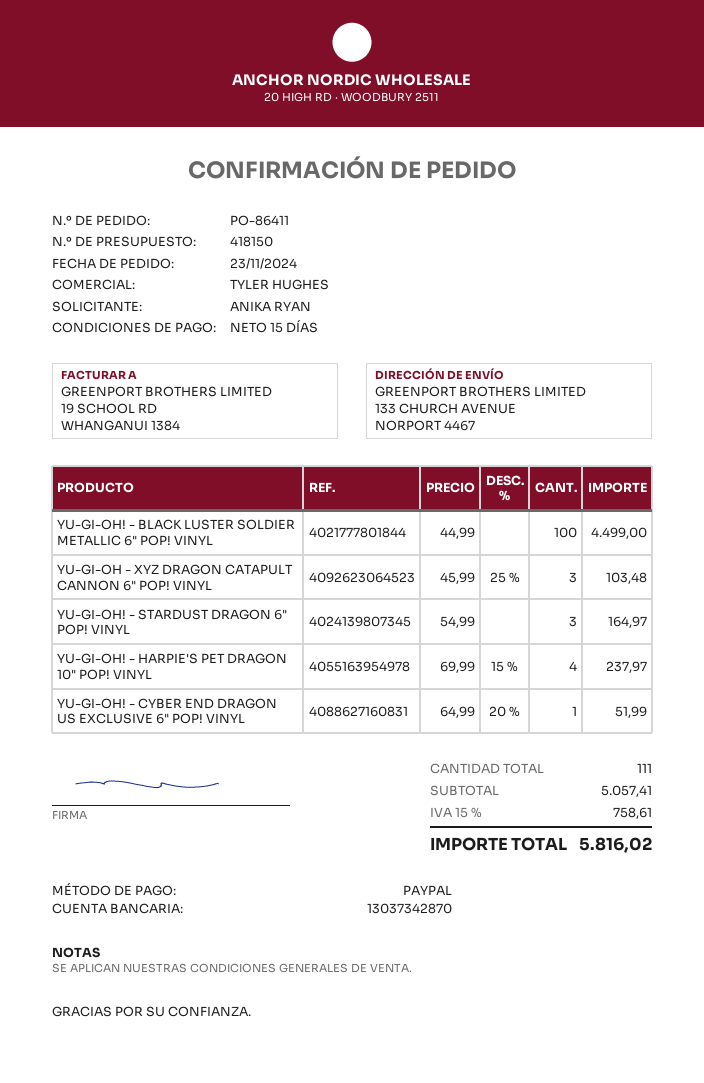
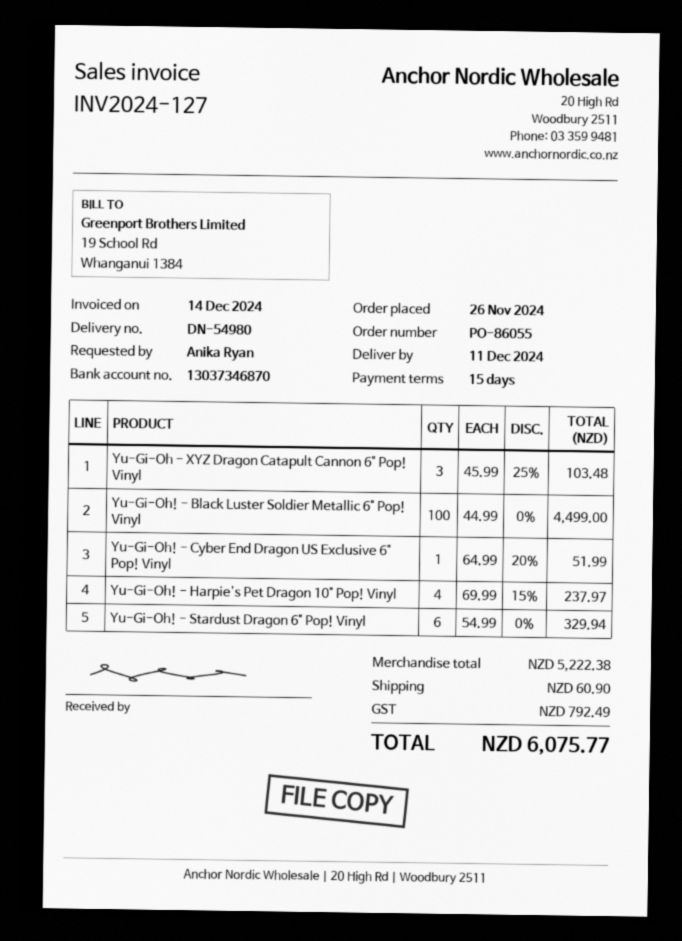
order number: PO-86411 -> PO-86055
order date: 2024-11-23 -> 2024-11-26
bank account: 13037342870 -> 13037346870
YU-GI-OH! - STARDUST DRAGON 6" POP! VINYL: 3 x 54.99 = 164.97 -> 6 x 54.99 = 329.94
subtotal: 5057.41 -> 5222.38
shipping: none -> 60.90
tax: 758.61 -> 792.49
total: 5816.02 -> 6075.77

